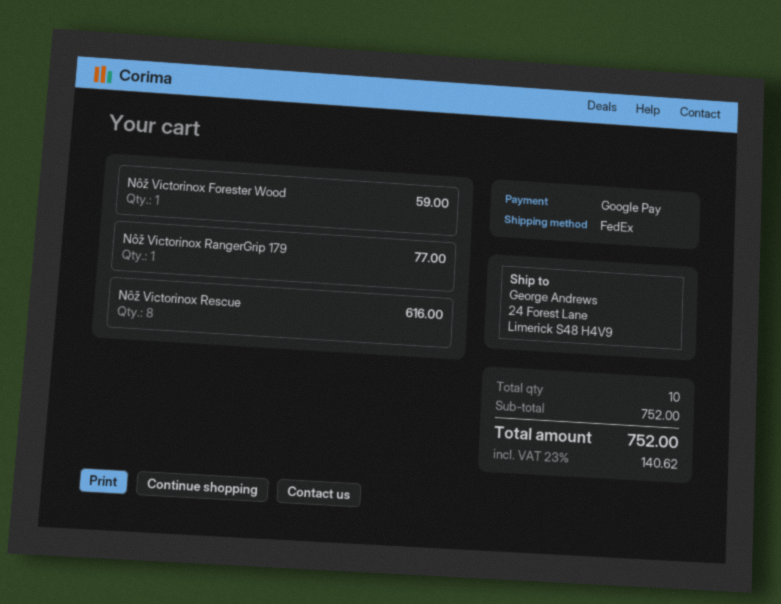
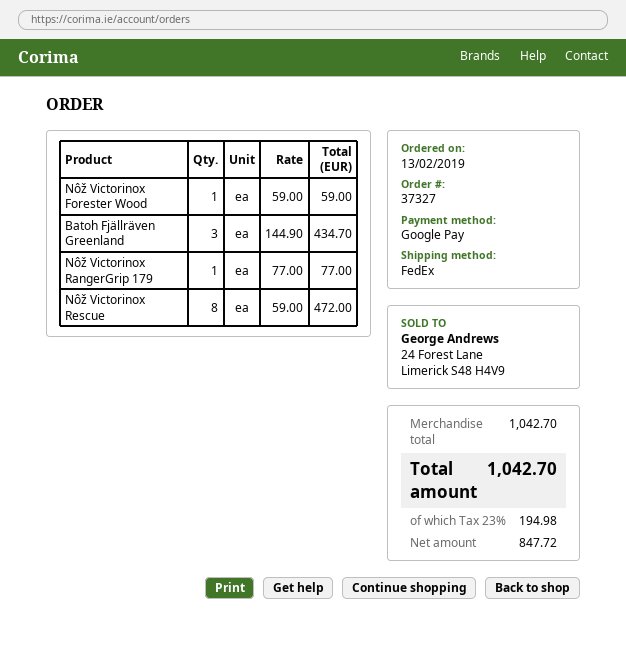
Nôž Victorinox Rescue: 8 for 616.00 -> 8 for 472.00
Batoh Fjällräven Greenland: none -> 3 for 434.70
subtotal: 752.00 -> 1042.70
tax: 23% = 140.62 -> 23% = 194.98
total: 752.00 -> 1042.70

